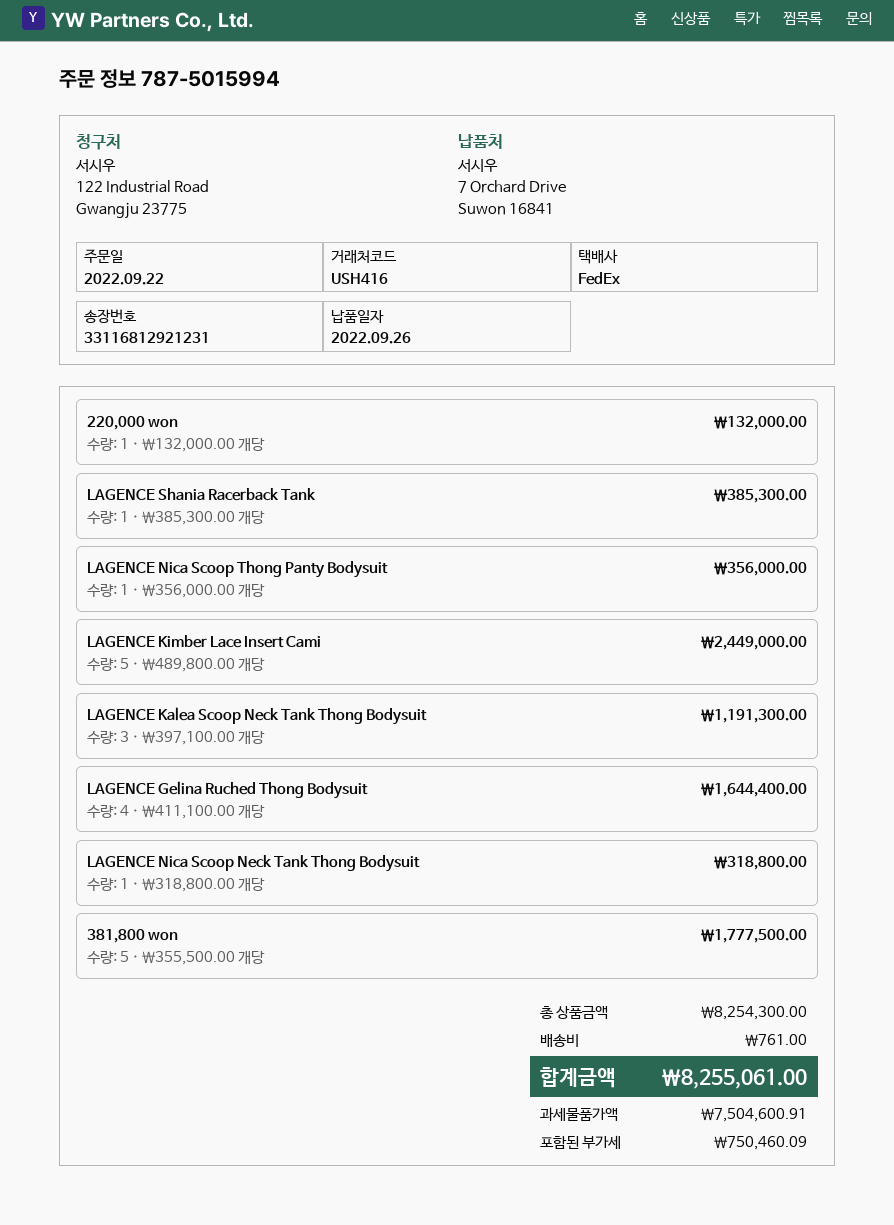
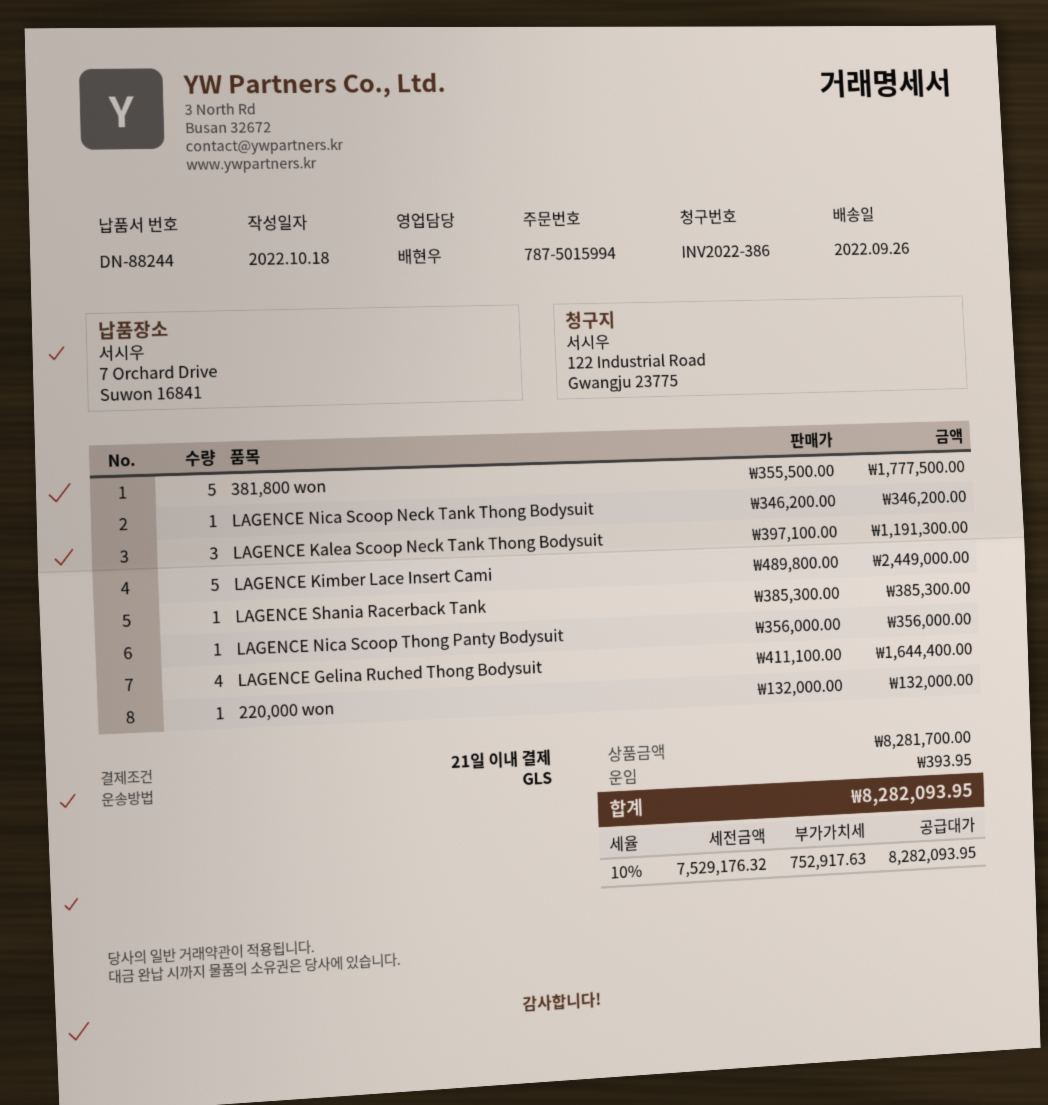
shipping method: FedEx -> GLS
LAGENCE Nica Scoop Neck Tank Thong Bodysuit: 1 x 318800.00 = 318800.00 -> 1 x 346200.00 = 346200.00
subtotal: 8254300.00 -> 8281700.00
shipping: 761.00 -> 393.95
net: 7504600.91 -> 7529176.32
tax: 750460.09 -> 752917.63
total: 8255061.00 -> 8282093.95

